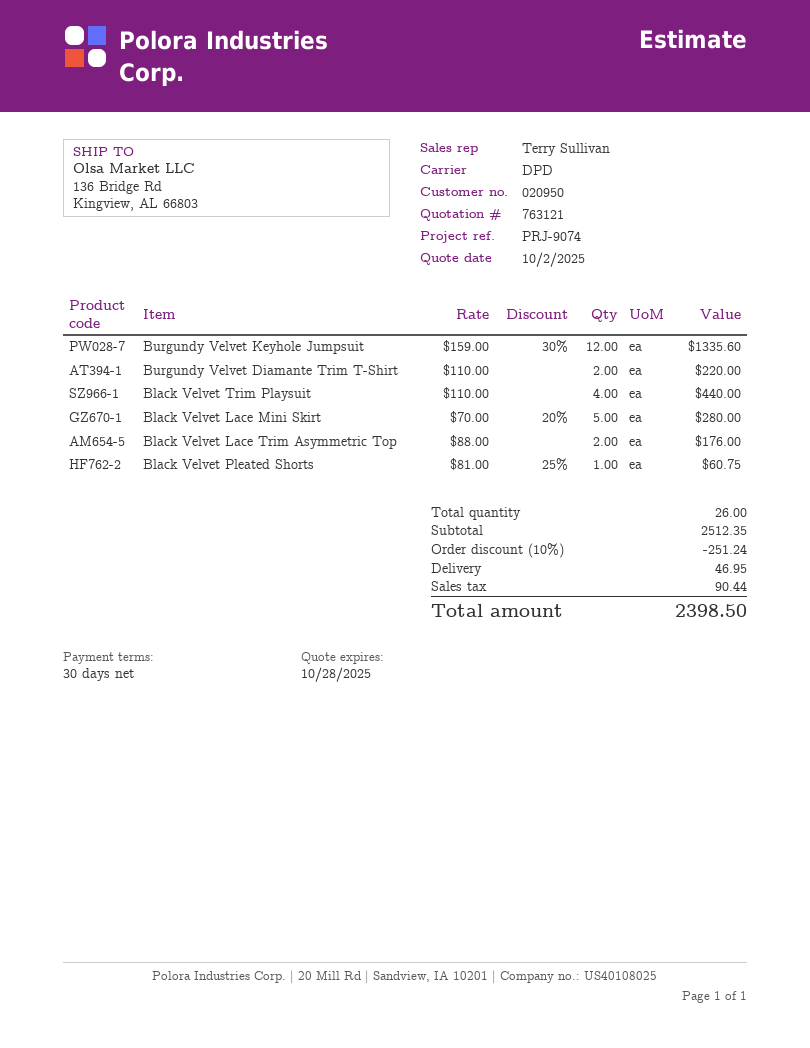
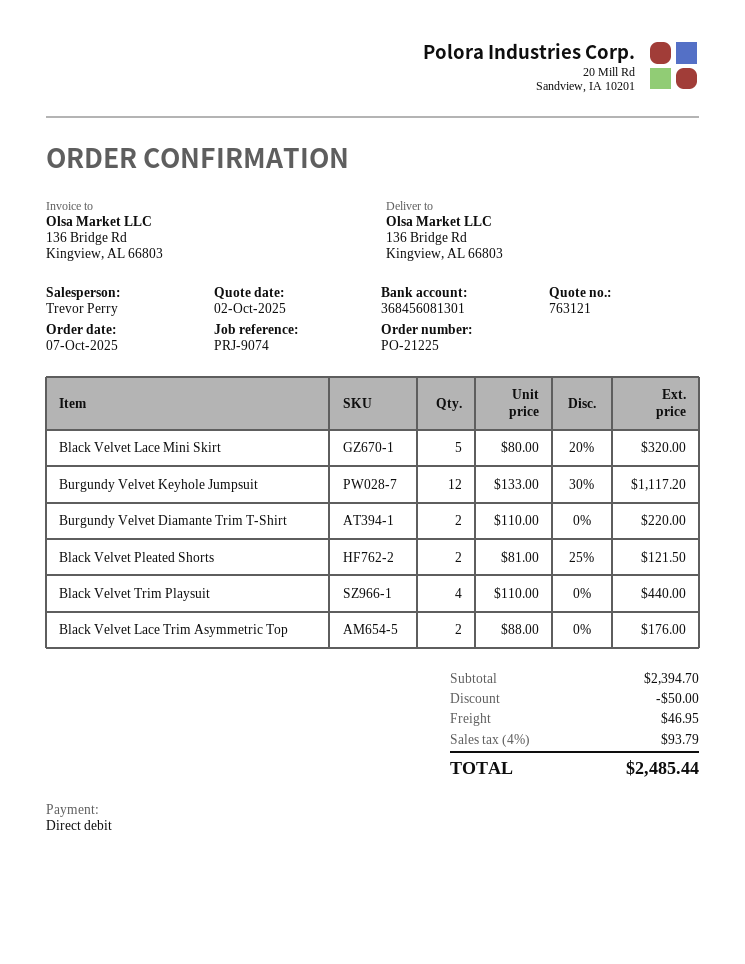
sales rep: Terry Sullivan -> Trevor Perry
Burgundy Velvet Keyhole Jumpsuit: 12 x 159.00 - 30% = 1335.60 -> 12 x 133.00 - 30% = 1117.20
Black Velvet Lace Mini Skirt: 5 x 70.00 - 20% = 280.00 -> 5 x 80.00 - 20% = 320.00
Black Velvet Pleated Shorts: 1 x 81.00 - 25% = 60.75 -> 2 x 81.00 - 25% = 121.50
subtotal: 2512.35 -> 2394.70
discount: 251.24 -> 50.00
tax: 90.44 -> 93.79
total: 2398.50 -> 2485.44

